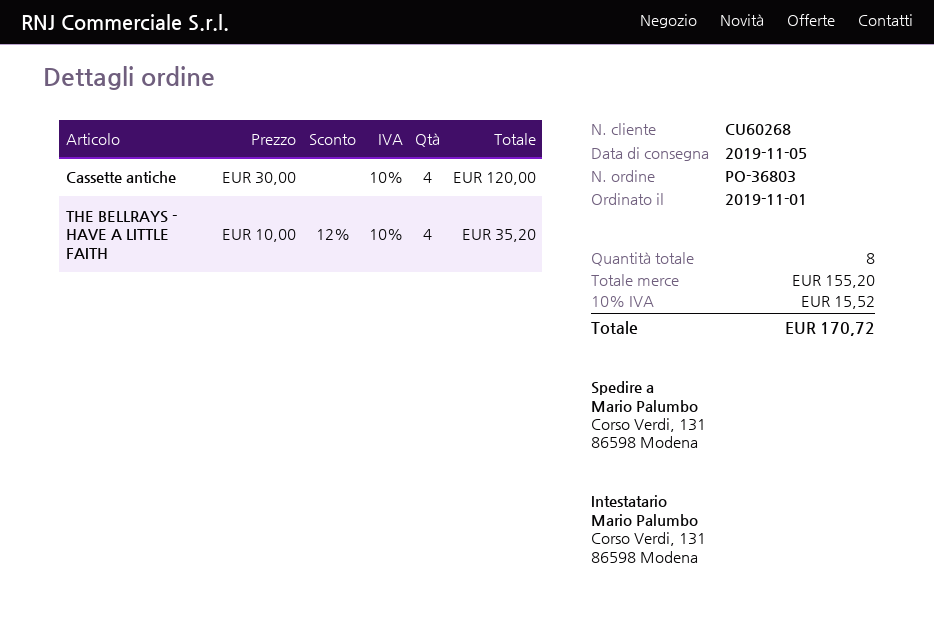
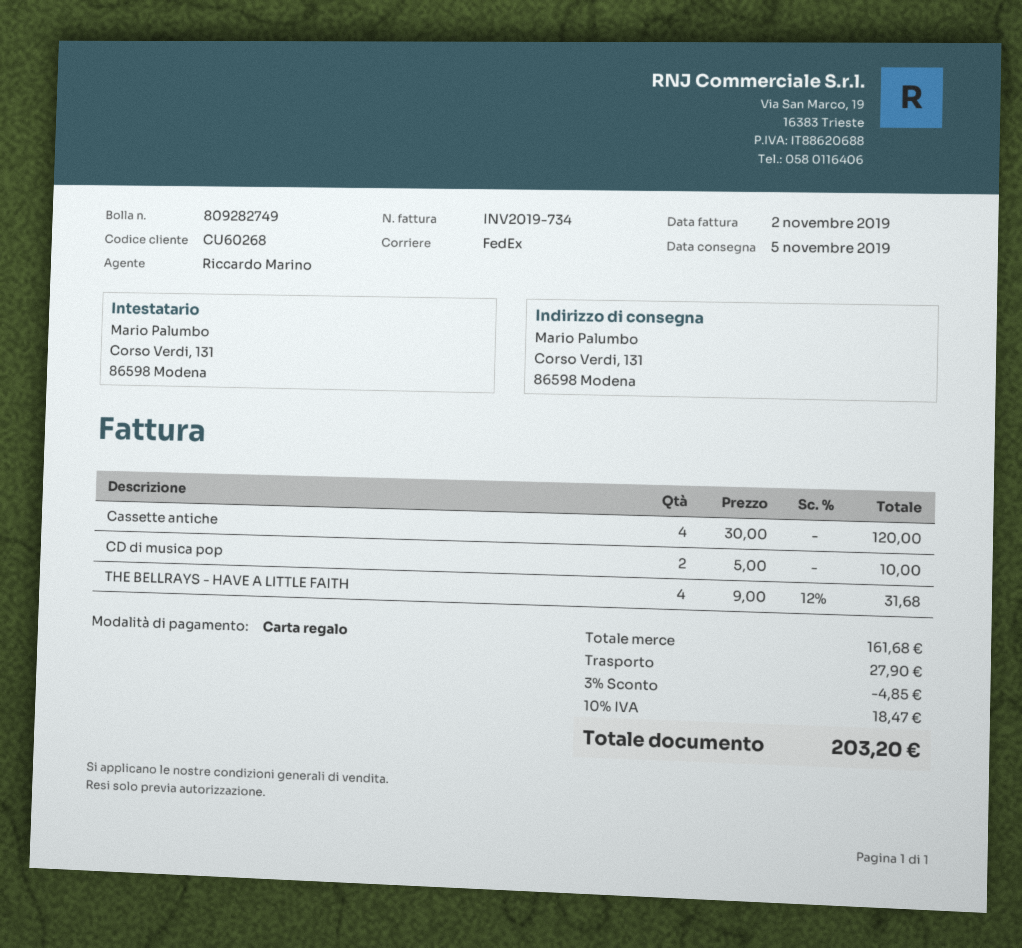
THE BELLRAYS - HAVE A LITTLE FAITH: 4 x 10.00 - 12% = 35.20 -> 4 x 9.00 - 12% = 31.68
CD di musica pop: none -> 2 x 5.00 = 10.00
subtotal: 155.20 -> 161.68
discount: none -> 3% = 4.85
shipping: none -> 27.90
tax: 10% = 15.52 -> 10% = 18.47
total: 170.72 -> 203.20

